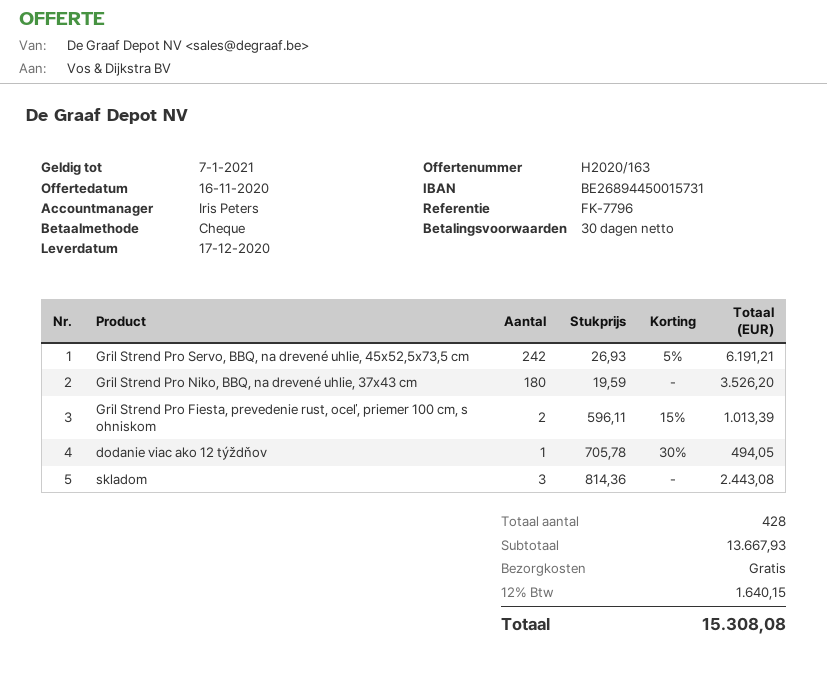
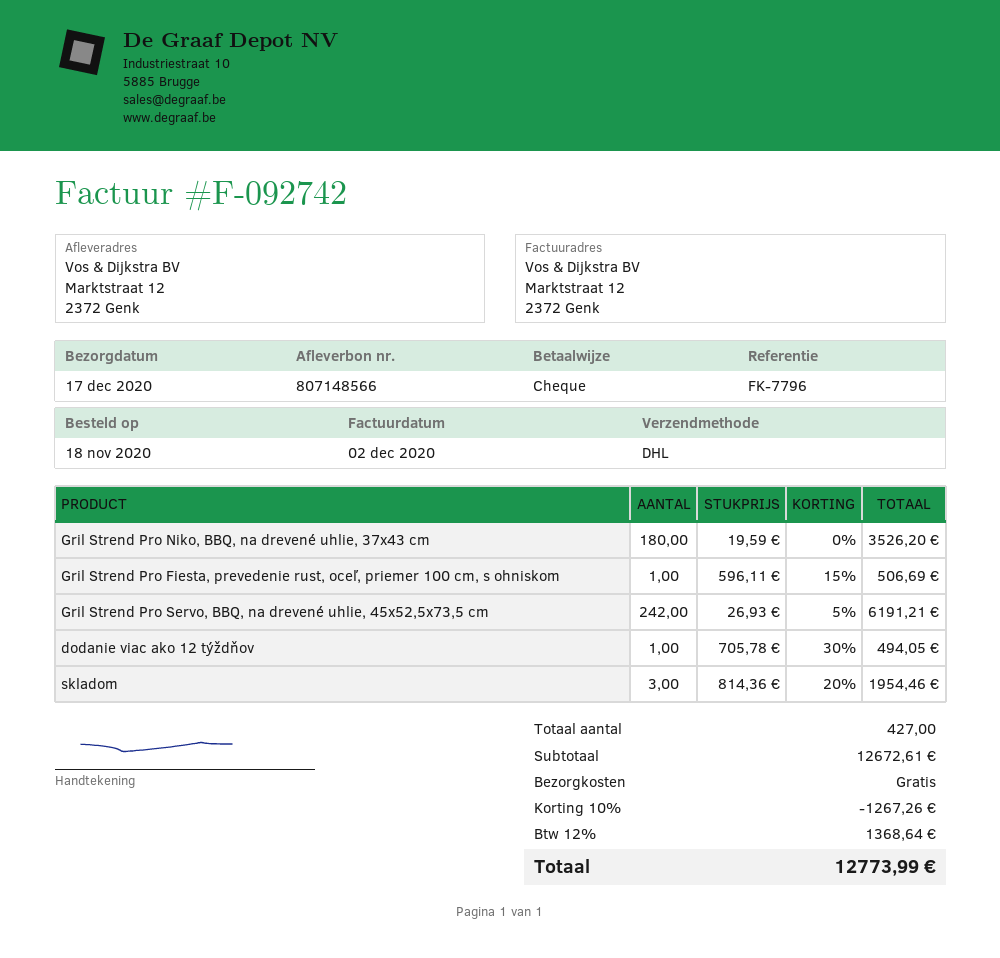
Gril Strend Pro Fiesta, prevedenie rust, oceľ, priemer 100 cm, s ohniskom: 2 x 596.11 - 15% = 1013.39 -> 1 x 596.11 - 15% = 506.69
skladom: 3 x 814.36 = 2443.08 -> 3 x 814.36 - 20% = 1954.46
total quantity: 428 -> 427
subtotal: 13667.93 -> 12672.61
discount: none -> 10% = 1267.26
tax: 12% = 1640.15 -> 12% = 1368.64
total: 15308.08 -> 12773.99

